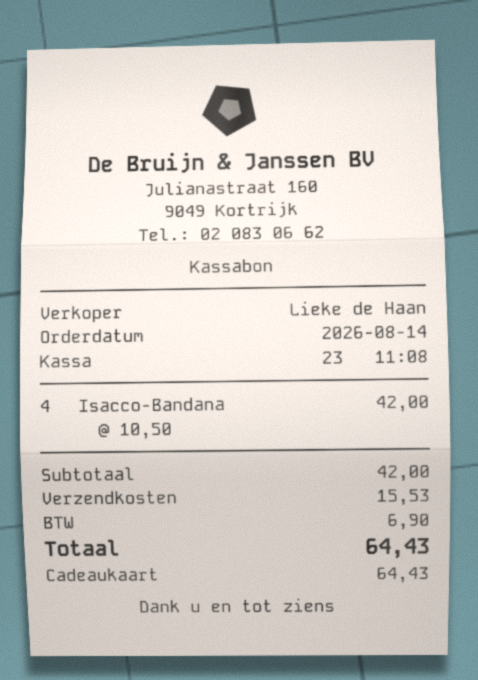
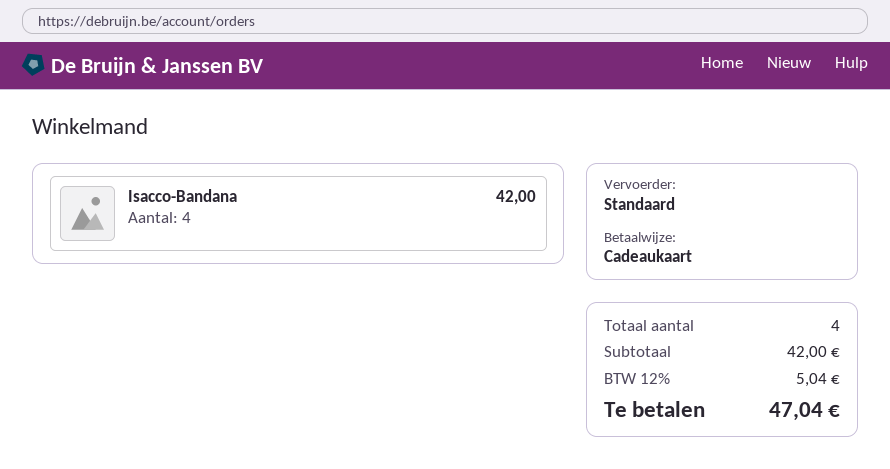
shipping: 15.53 -> none
tax: 6.90 -> 5.04
total: 64.43 -> 47.04

